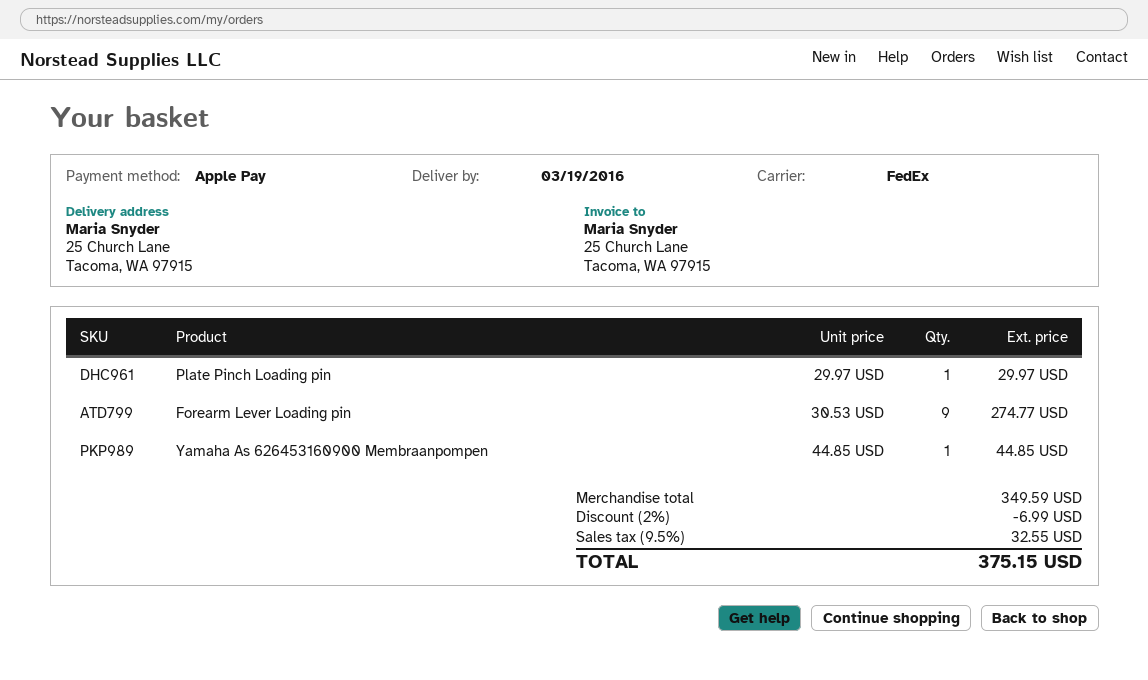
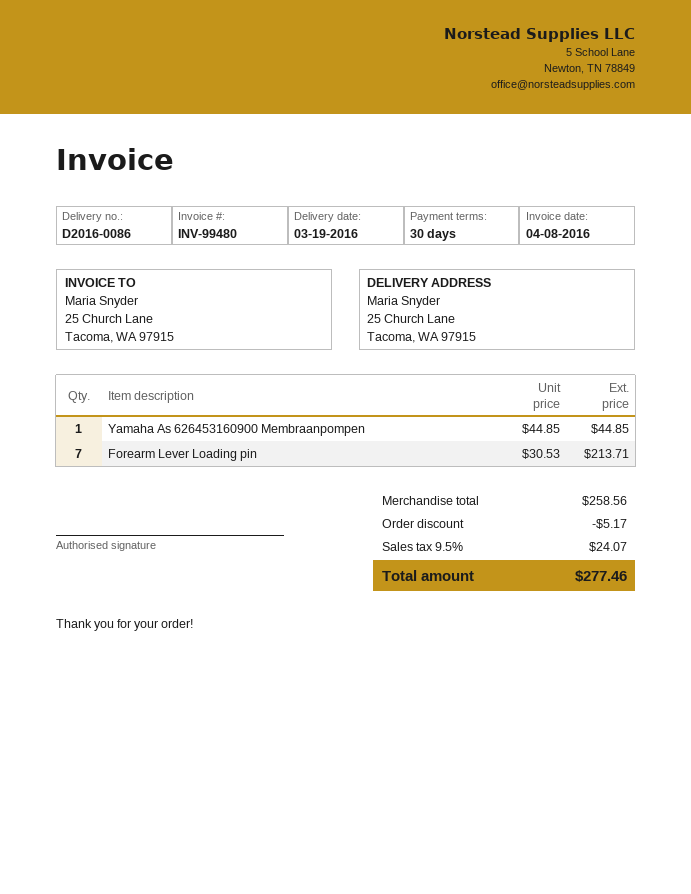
Plate Pinch Loading pin: 1 x 29.97 = 29.97 -> none
Forearm Lever Loading pin: 9 x 30.53 = 274.77 -> 7 x 30.53 = 213.71
subtotal: 349.59 -> 258.56
discount: 6.99 -> 5.17
tax: 9.5% = 32.55 -> 9.5% = 24.07
total: 375.15 -> 277.46

